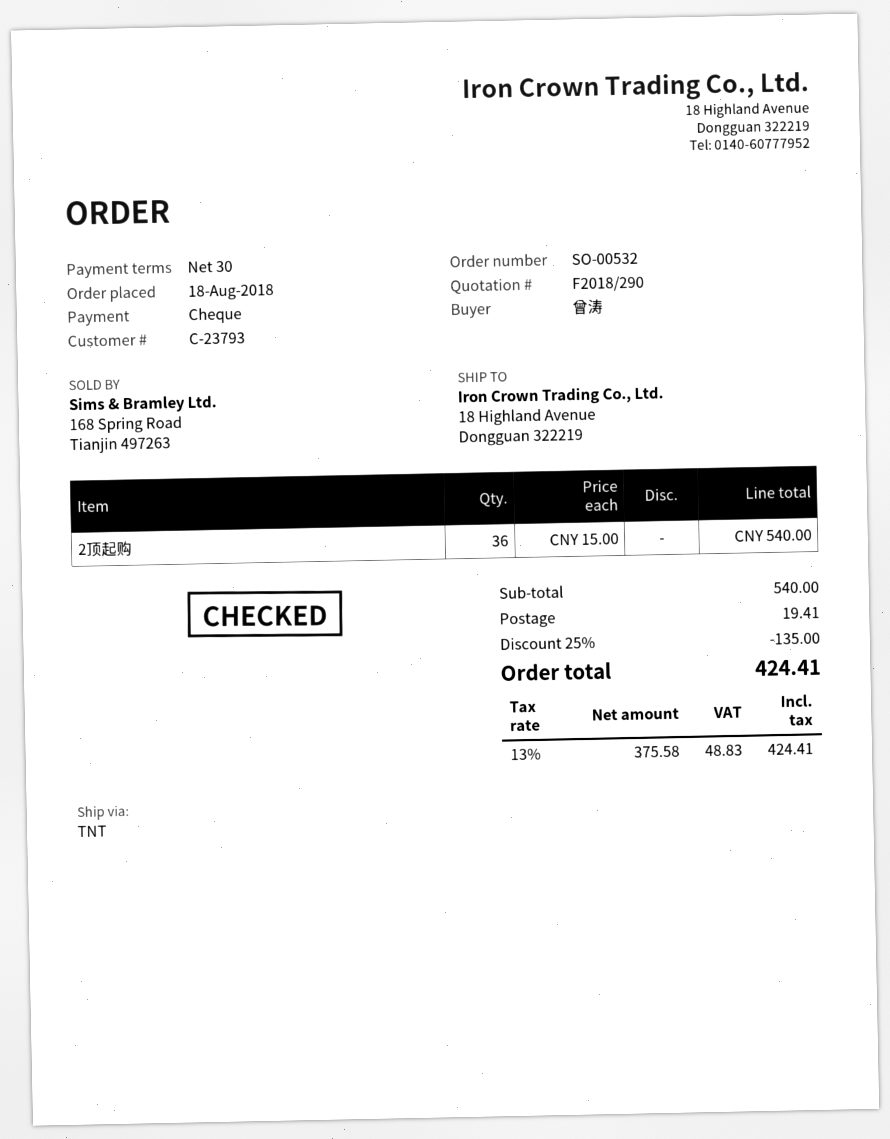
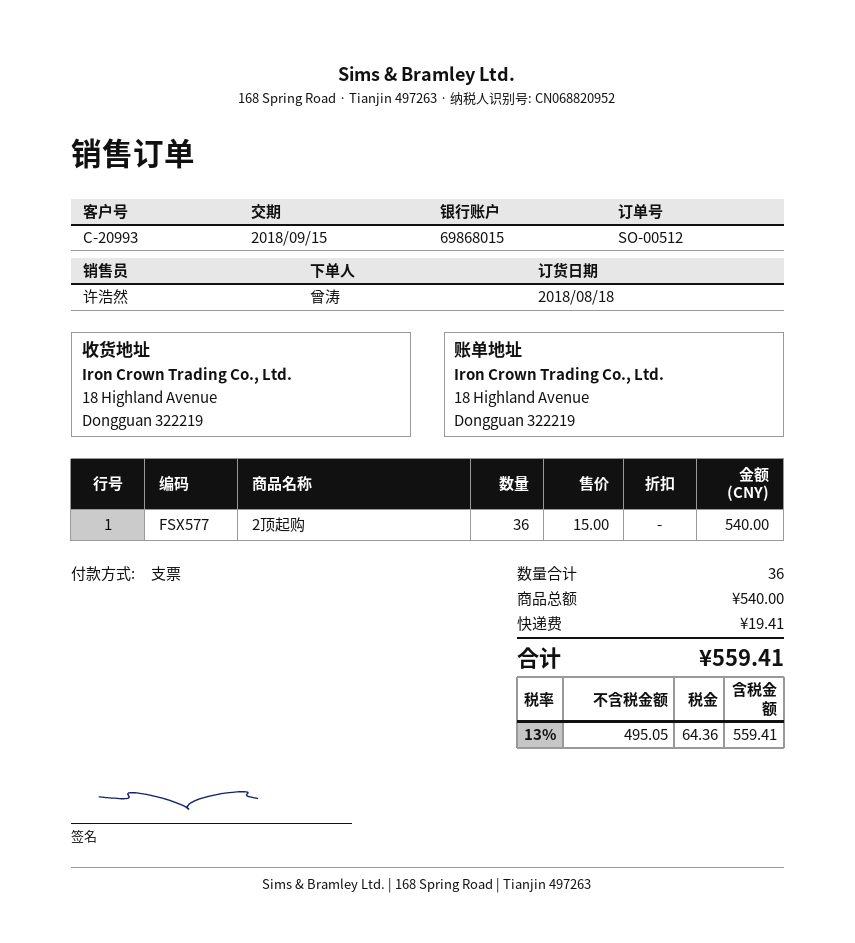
order number: SO-00532 -> SO-00512
customer number: C-23793 -> C-20993
discount: 25% = 135.00 -> none
net: 375.58 -> 495.05
tax: 13% = 48.83 -> 13% = 64.36
total: 424.41 -> 559.41

